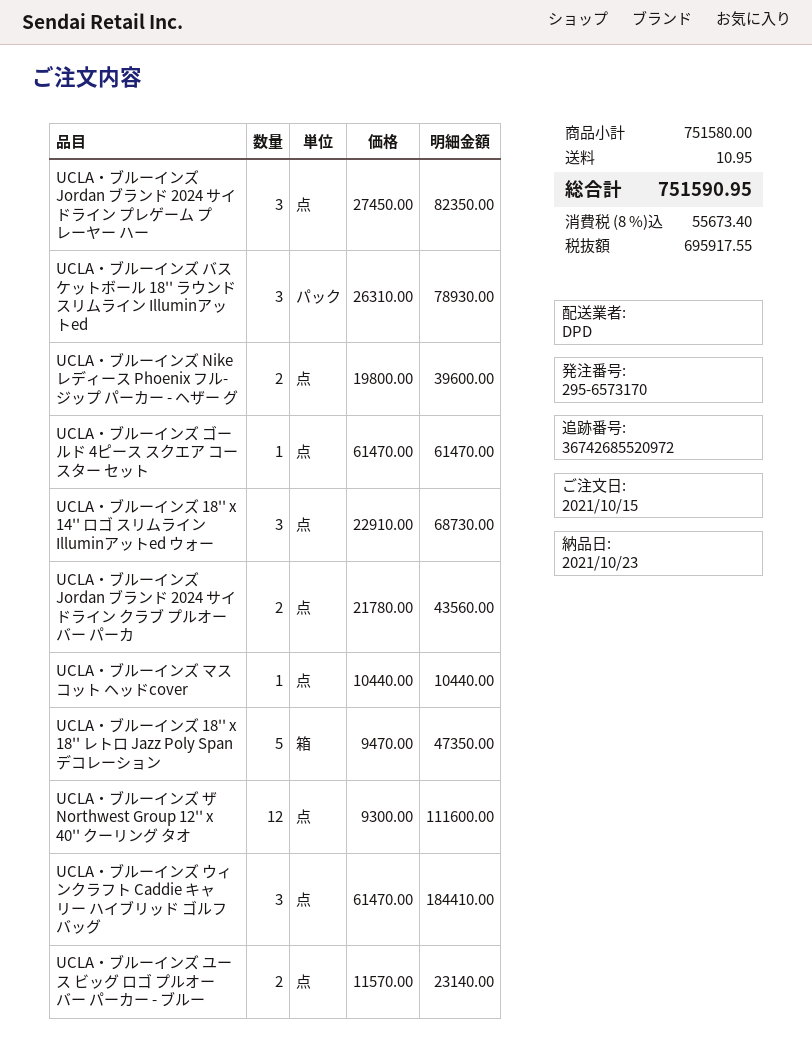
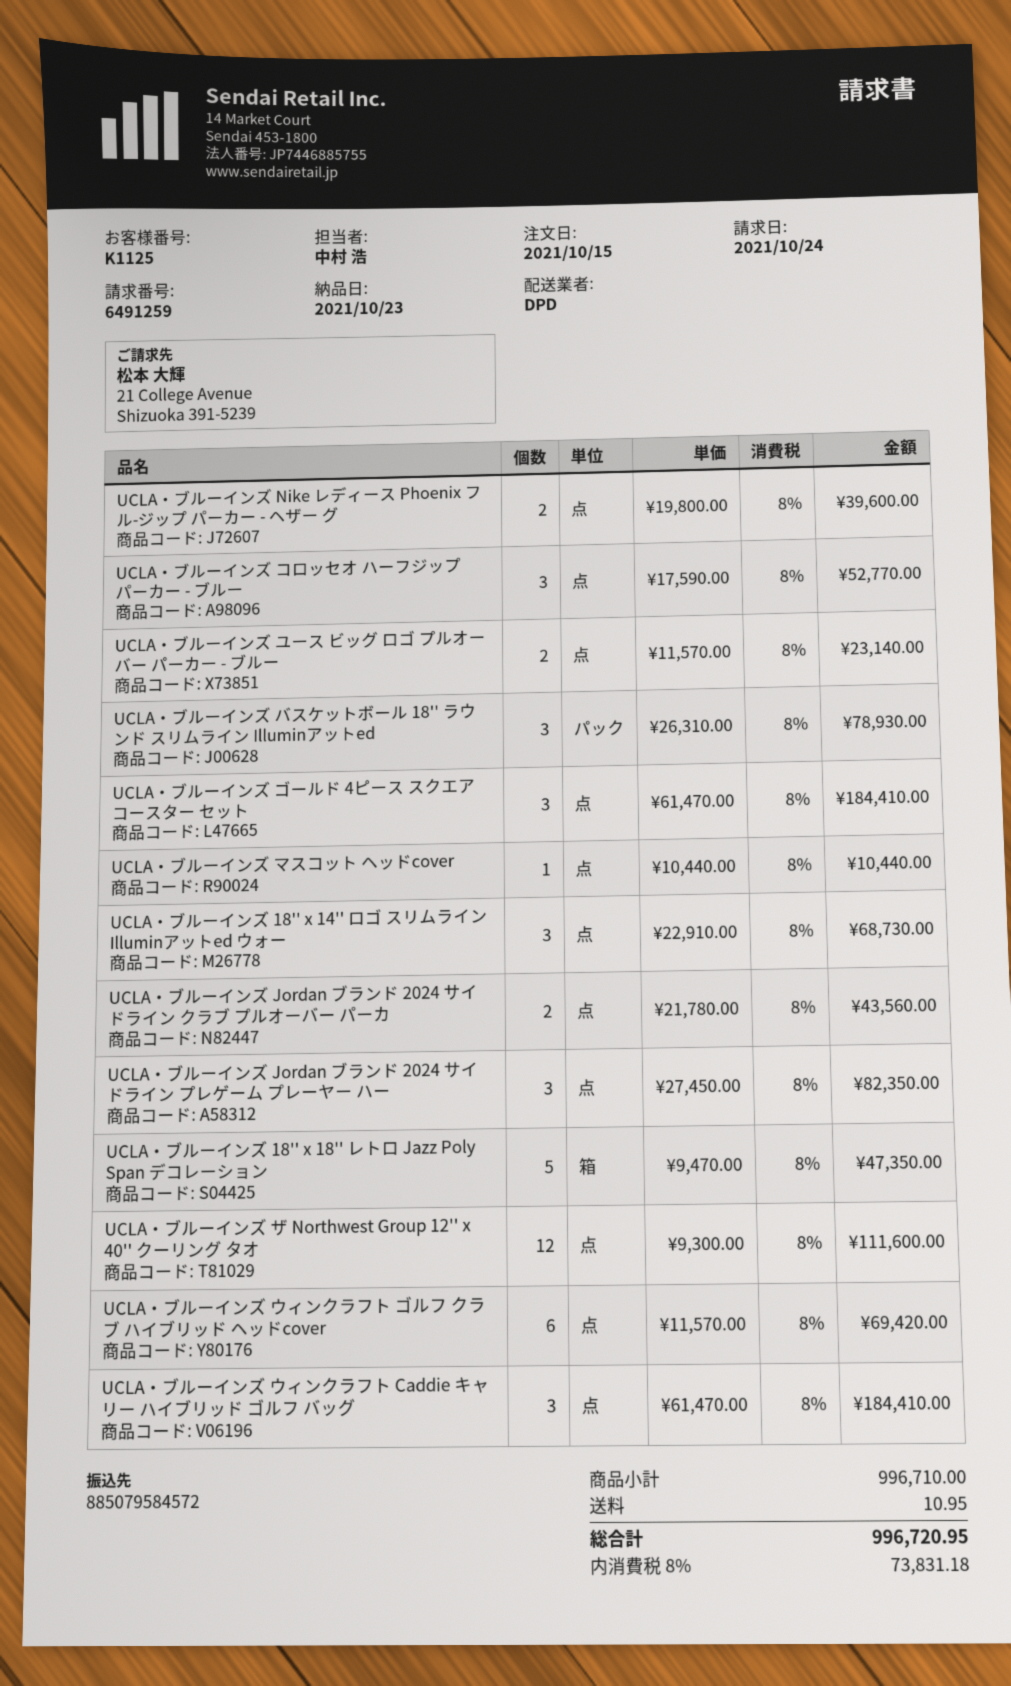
UCLA・ブルーインズ ゴールド 4ピース スクエア コースター セット: 1 x 61470.00 = 61470.00 -> 3 x 61470.00 = 184410.00
UCLA・ブルーインズ コロッセオ ハーフジップ パーカー - ブルー: none -> 3 x 17590.00 = 52770.00
UCLA・ブルーインズ ウィンクラフト ゴルフ クラブ ハイブリッド ヘッドcover: none -> 6 x 11570.00 = 69420.00
subtotal: 751580.00 -> 996710.00
tax: 8% = 55673.40 -> 8% = 73831.18
total: 751590.95 -> 996720.95

